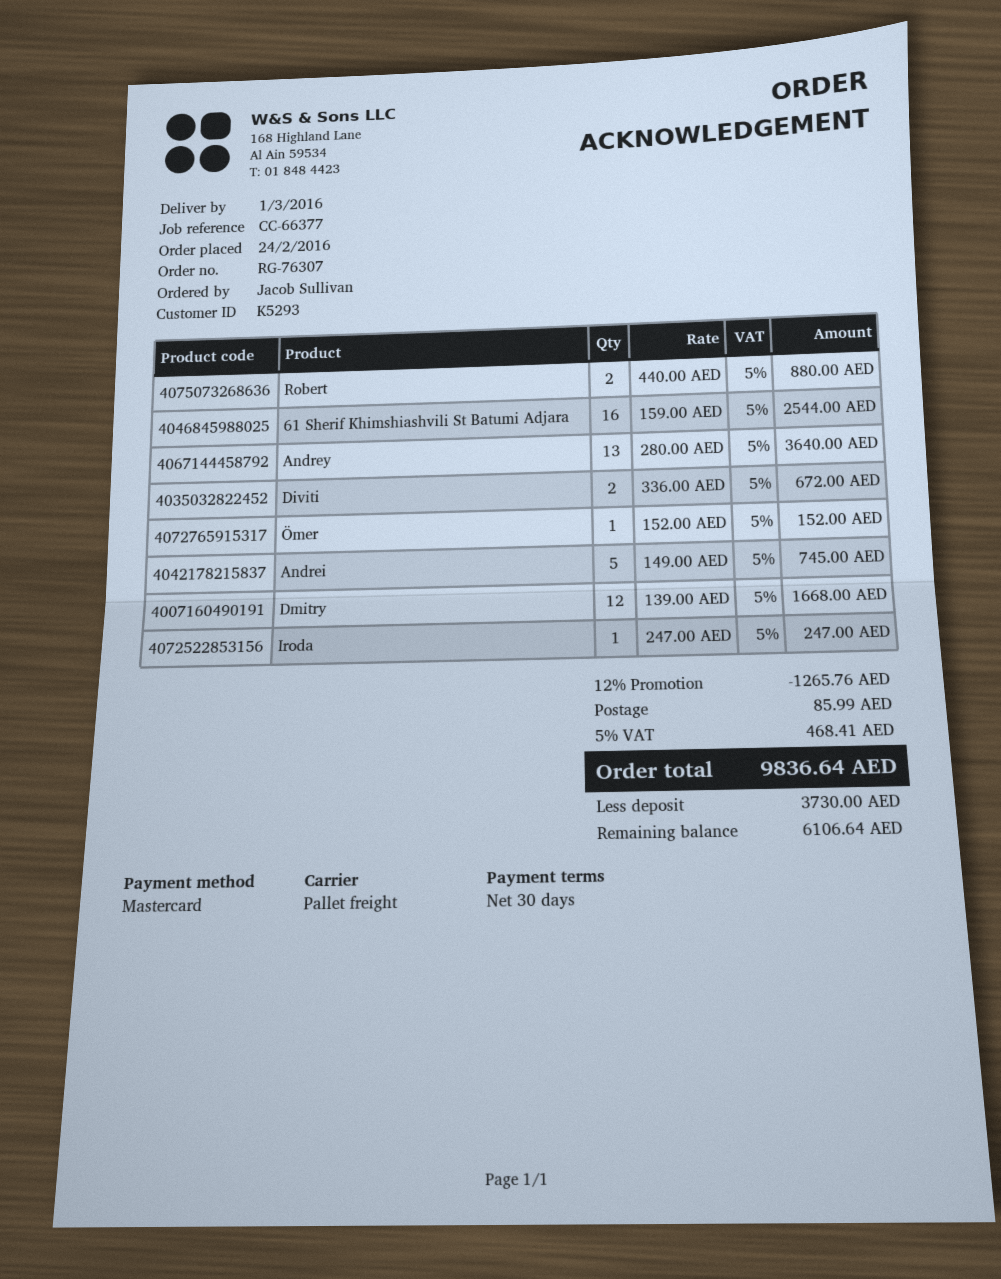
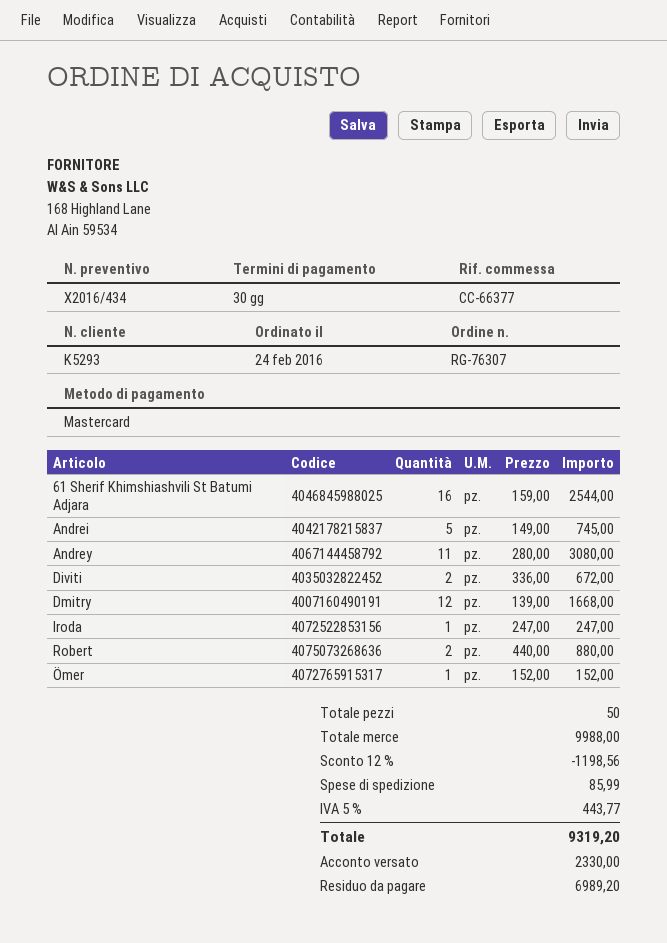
Andrey: 13 x 280.00 = 3640.00 -> 11 x 280.00 = 3080.00
discount: 12% = 1265.76 -> 12% = 1198.56
tax: 5% = 468.41 -> 5% = 443.77
total: 9836.64 -> 9319.20
deposit: 3730.00 -> 2330.00
balance: 6106.64 -> 6989.20

